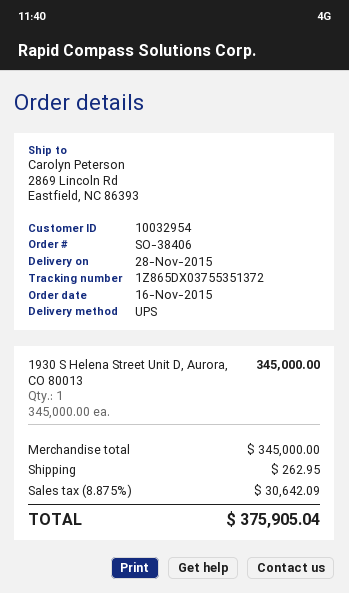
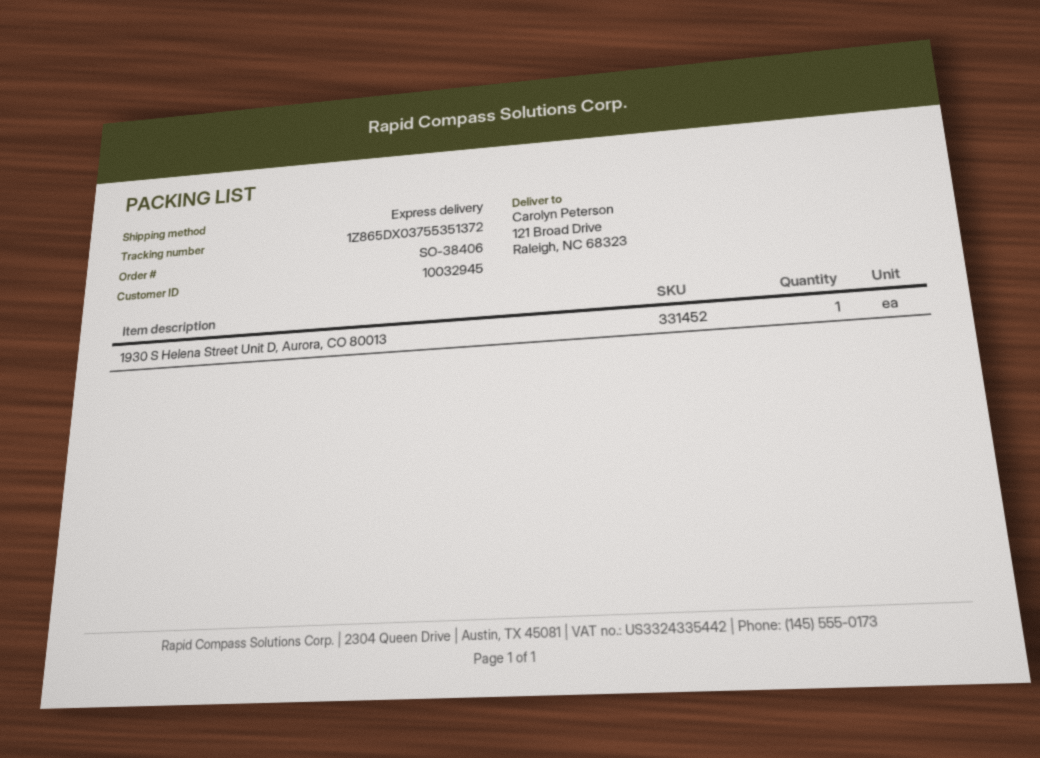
customer number: 10032954 -> 10032945
shipping method: UPS -> express
ship to: 2869 Lincoln Rd, Eastfield, NC 86393 -> 121 Broad Drive, Raleigh, NC 68323

